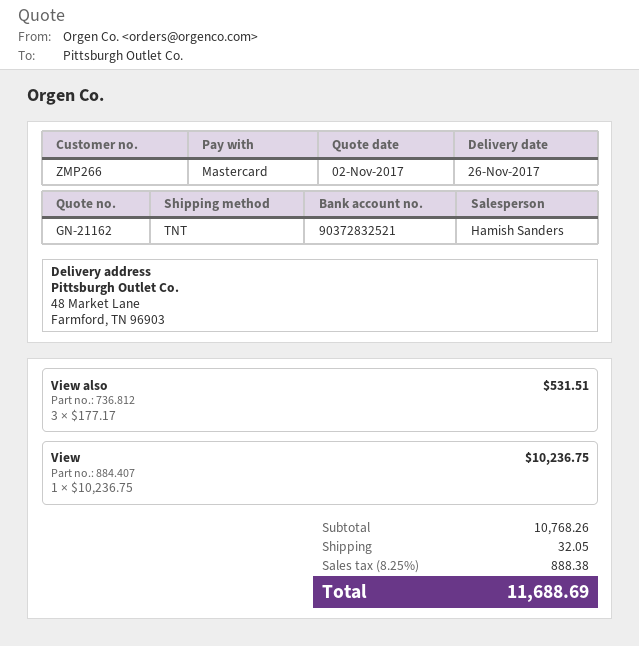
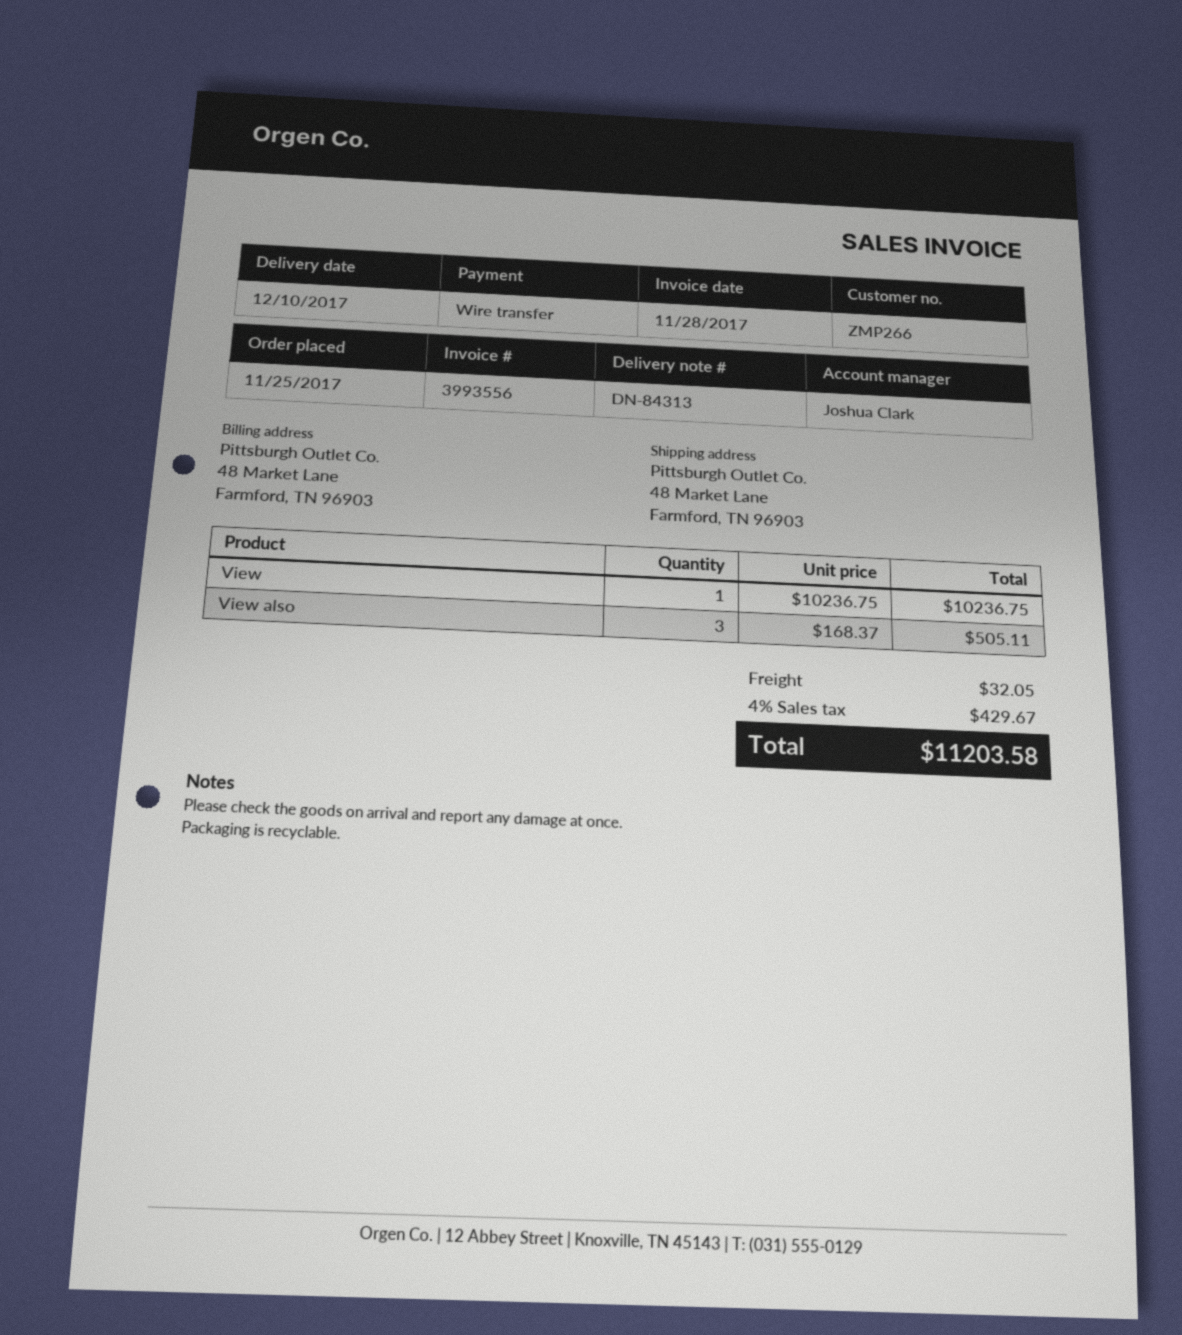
delivery date: 2017-11-26 -> 2017-12-10
sales rep: Hamish Sanders -> Joshua Clark
payment method: Mastercard -> bank transfer
View also: 3 x 177.17 = 531.51 -> 3 x 168.37 = 505.11
tax: 8.25% = 888.38 -> 4% = 429.67
total: 11688.69 -> 11203.58

